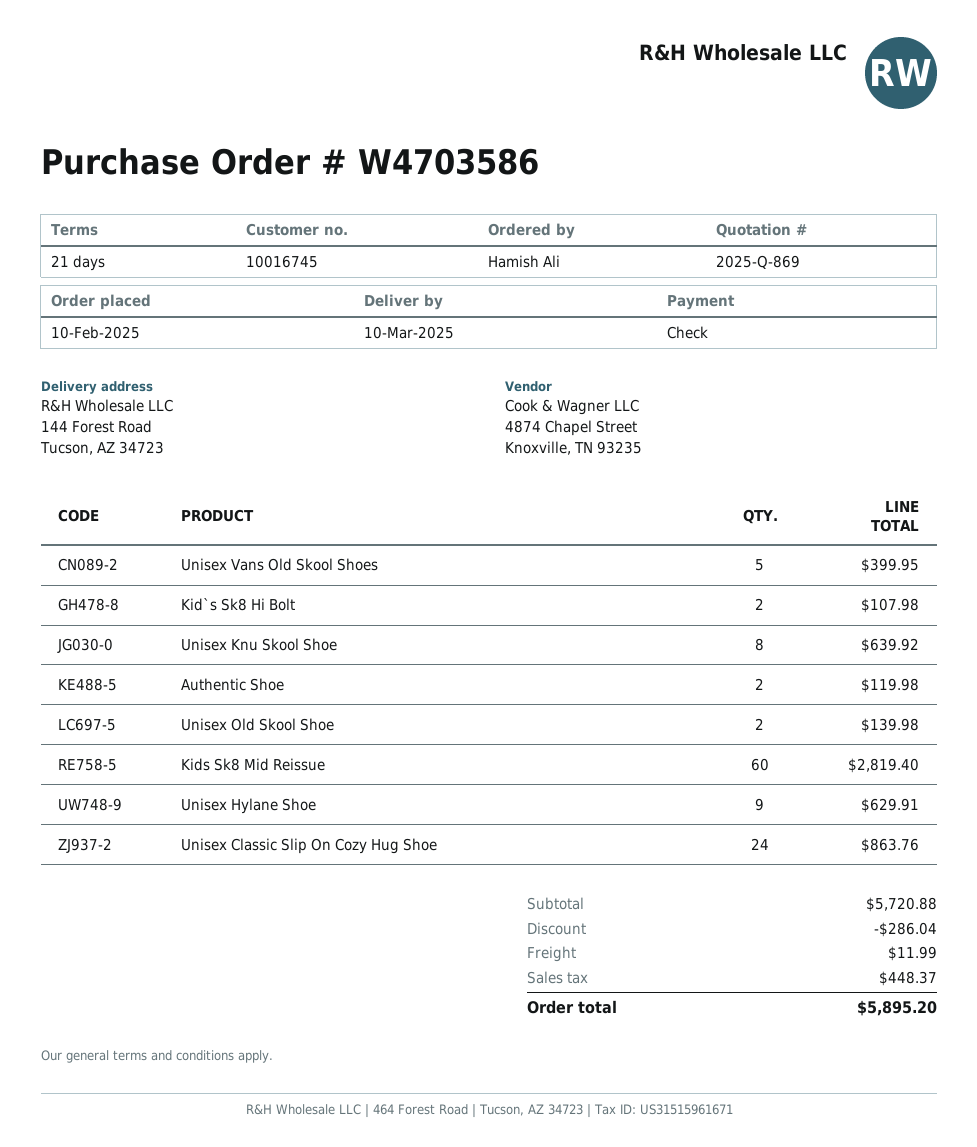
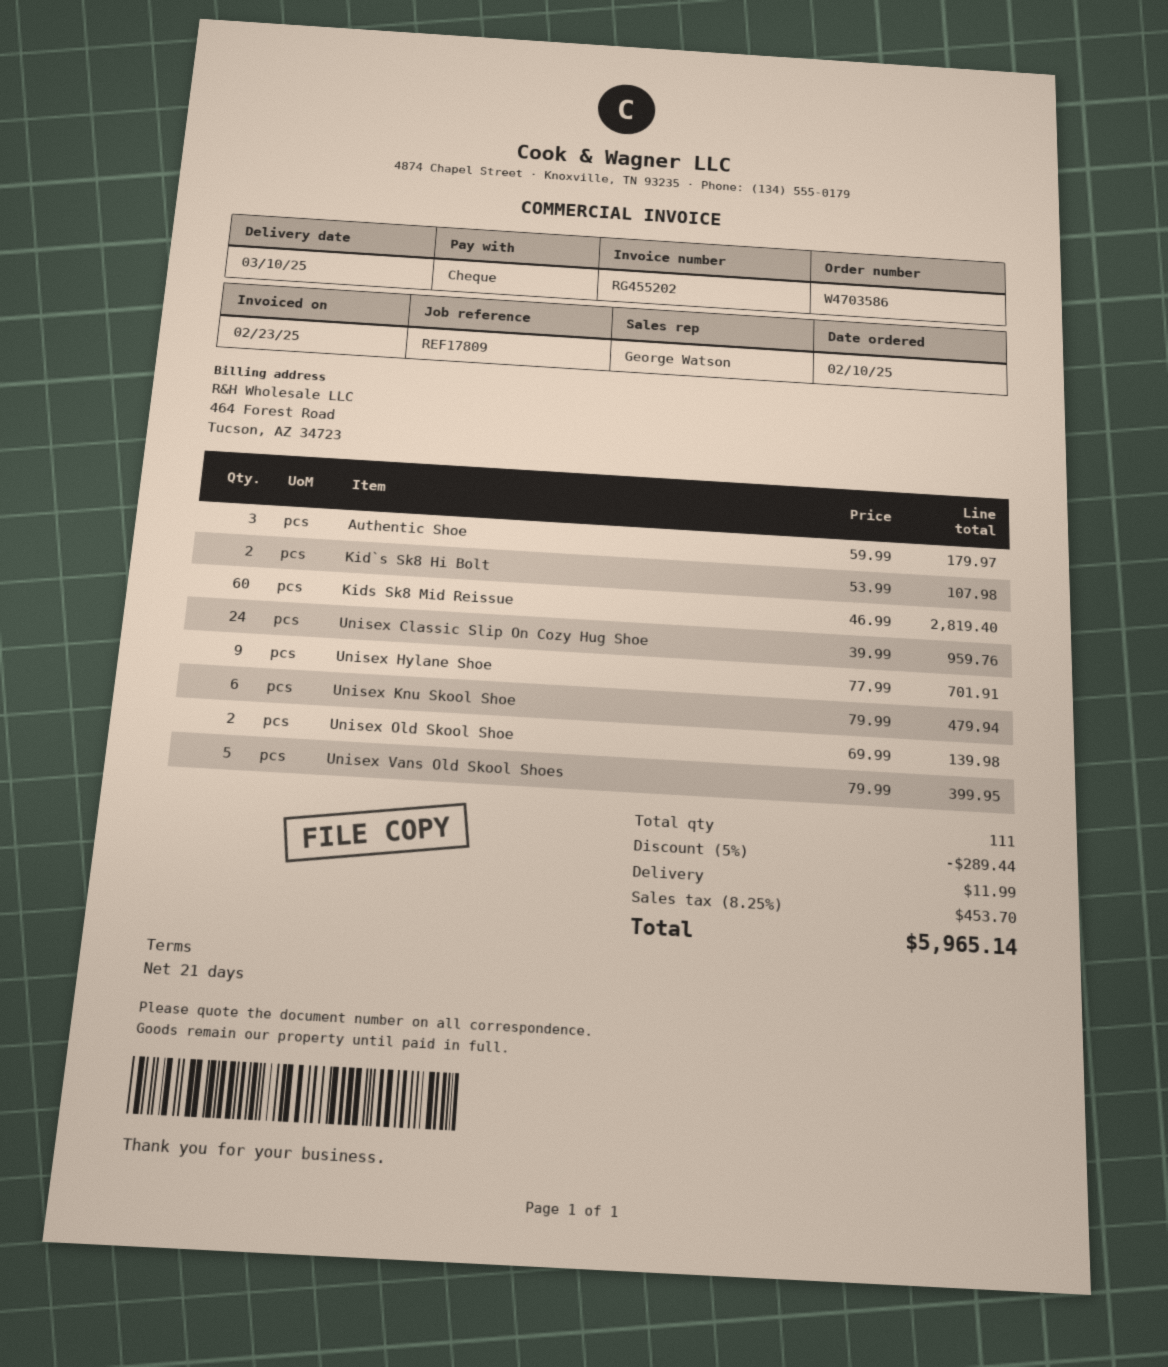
Unisex Knu Skool Shoe: 8 for 639.92 -> 6 for 479.94
Authentic Shoe: 2 for 119.98 -> 3 for 179.97
Unisex Hylane Shoe: 9 for 629.91 -> 9 for 701.91
Unisex Classic Slip On Cozy Hug Shoe: 24 for 863.76 -> 24 for 959.76
discount: 286.04 -> 289.44
tax: 448.37 -> 453.70
total: 5895.20 -> 5965.14

